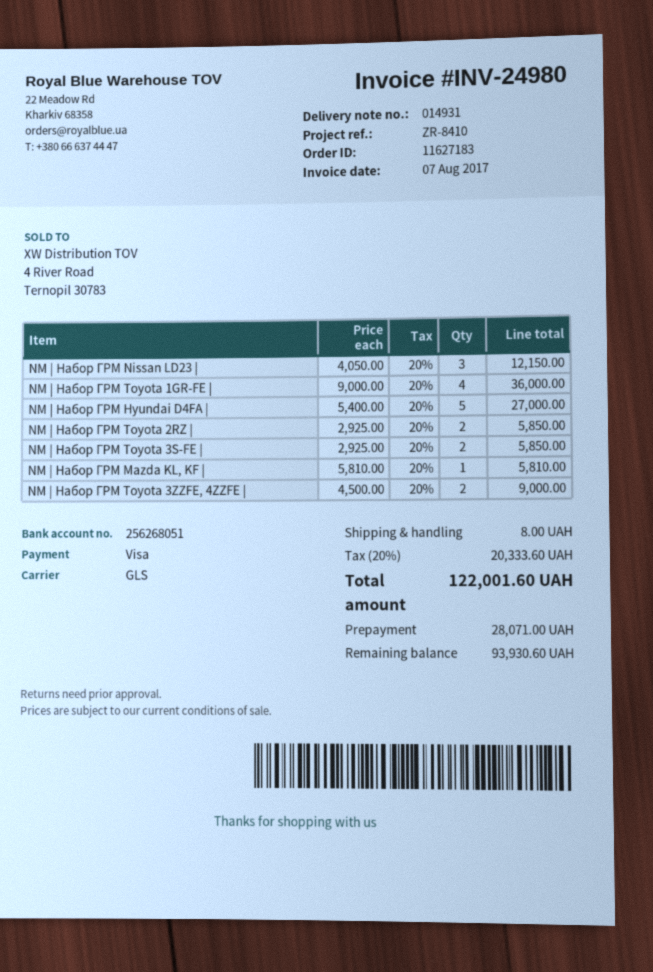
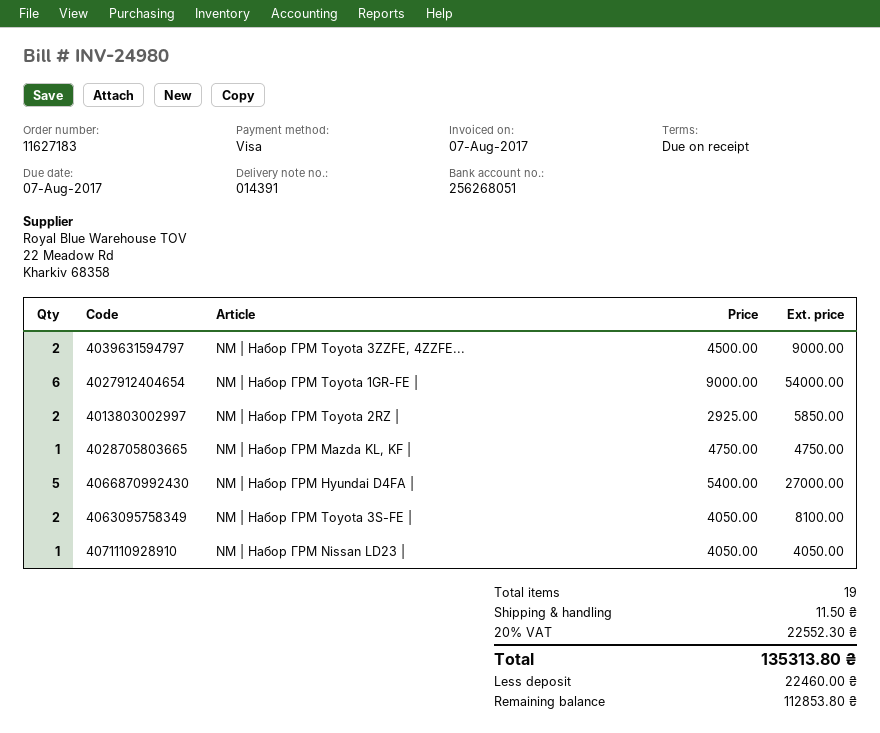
delivery note number: 014931 -> 014391
NM | Набор ГРМ Nissan LD23 |: 3 x 4050.00 = 12150.00 -> 1 x 4050.00 = 4050.00
NM | Набор ГРМ Toyota 1GR-FE |: 4 x 9000.00 = 36000.00 -> 6 x 9000.00 = 54000.00
NM | Набор ГРМ Toyota 3S-FE |: 2 x 2925.00 = 5850.00 -> 2 x 4050.00 = 8100.00
NM | Набор ГРМ Mazda KL, KF |: 1 x 5810.00 = 5810.00 -> 1 x 4750.00 = 4750.00
shipping: 8.00 -> 11.50
tax: 20% = 20333.60 -> 20% = 22552.30
total: 122001.60 -> 135313.80
deposit: 28071.00 -> 22460.00
balance: 93930.60 -> 112853.80

